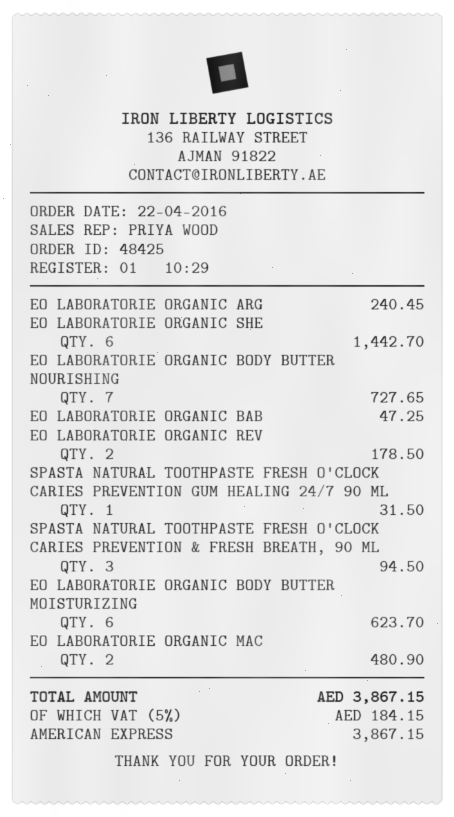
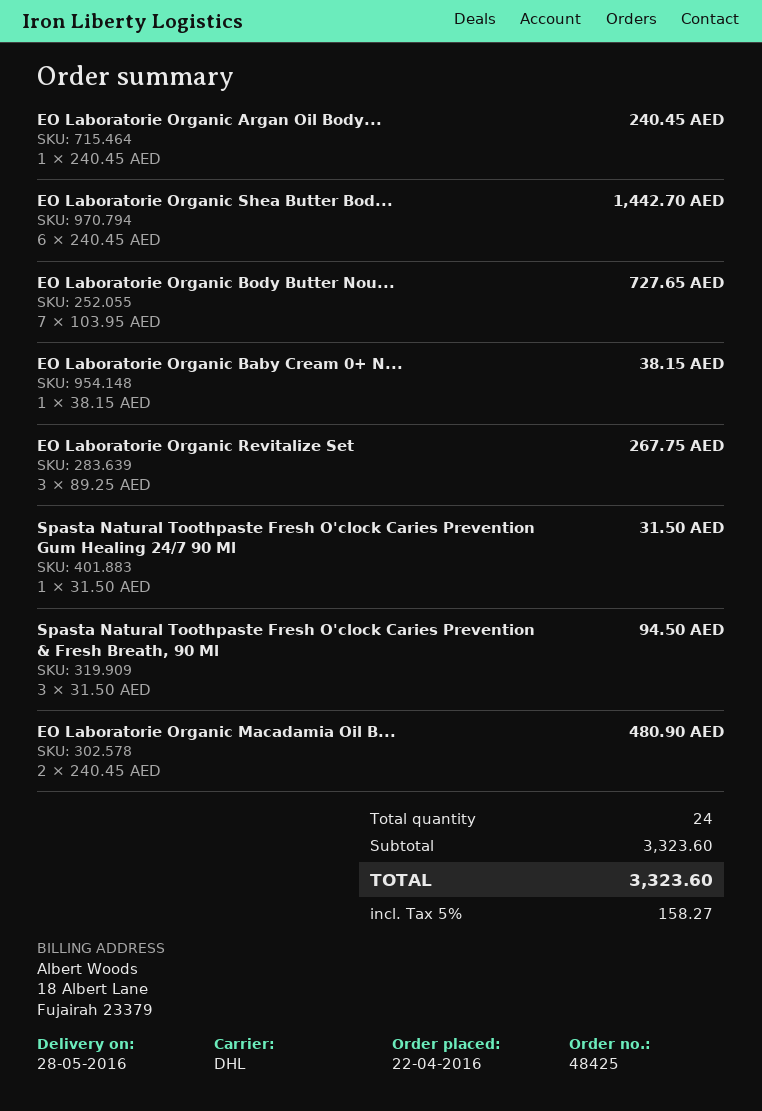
EO LABORATORIE ORGANIC BAB: 1 for 47.25 -> 1 for 38.15
EO LABORATORIE ORGANIC REV: 2 for 178.50 -> 3 for 267.75
EO LABORATORIE ORGANIC BODY BUTTER MOISTURIZING: 6 for 623.70 -> none
tax: 5% = 184.15 -> 5% = 158.27
total: 3867.15 -> 3323.60

